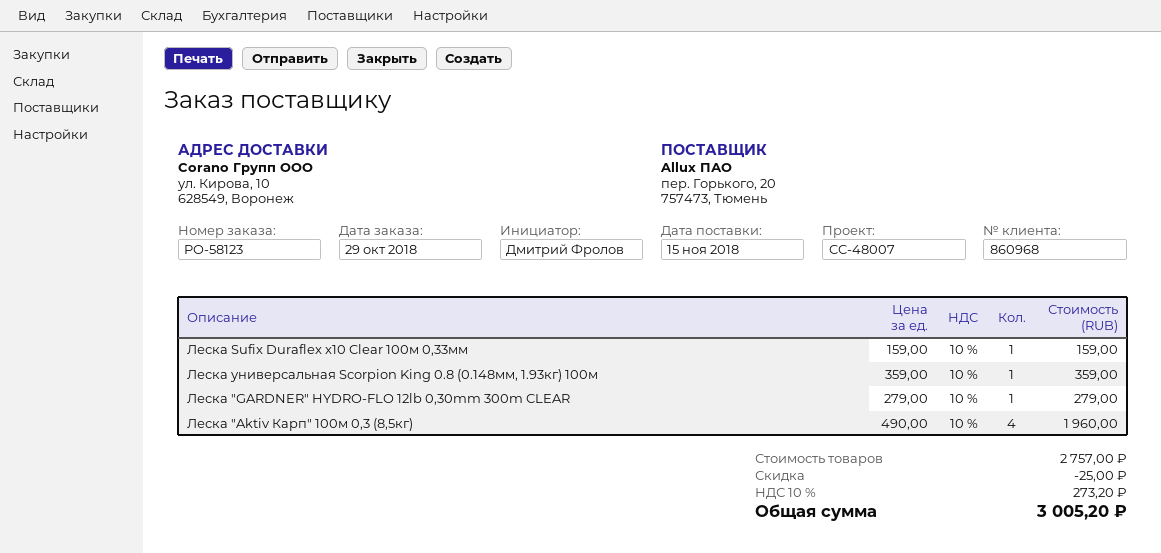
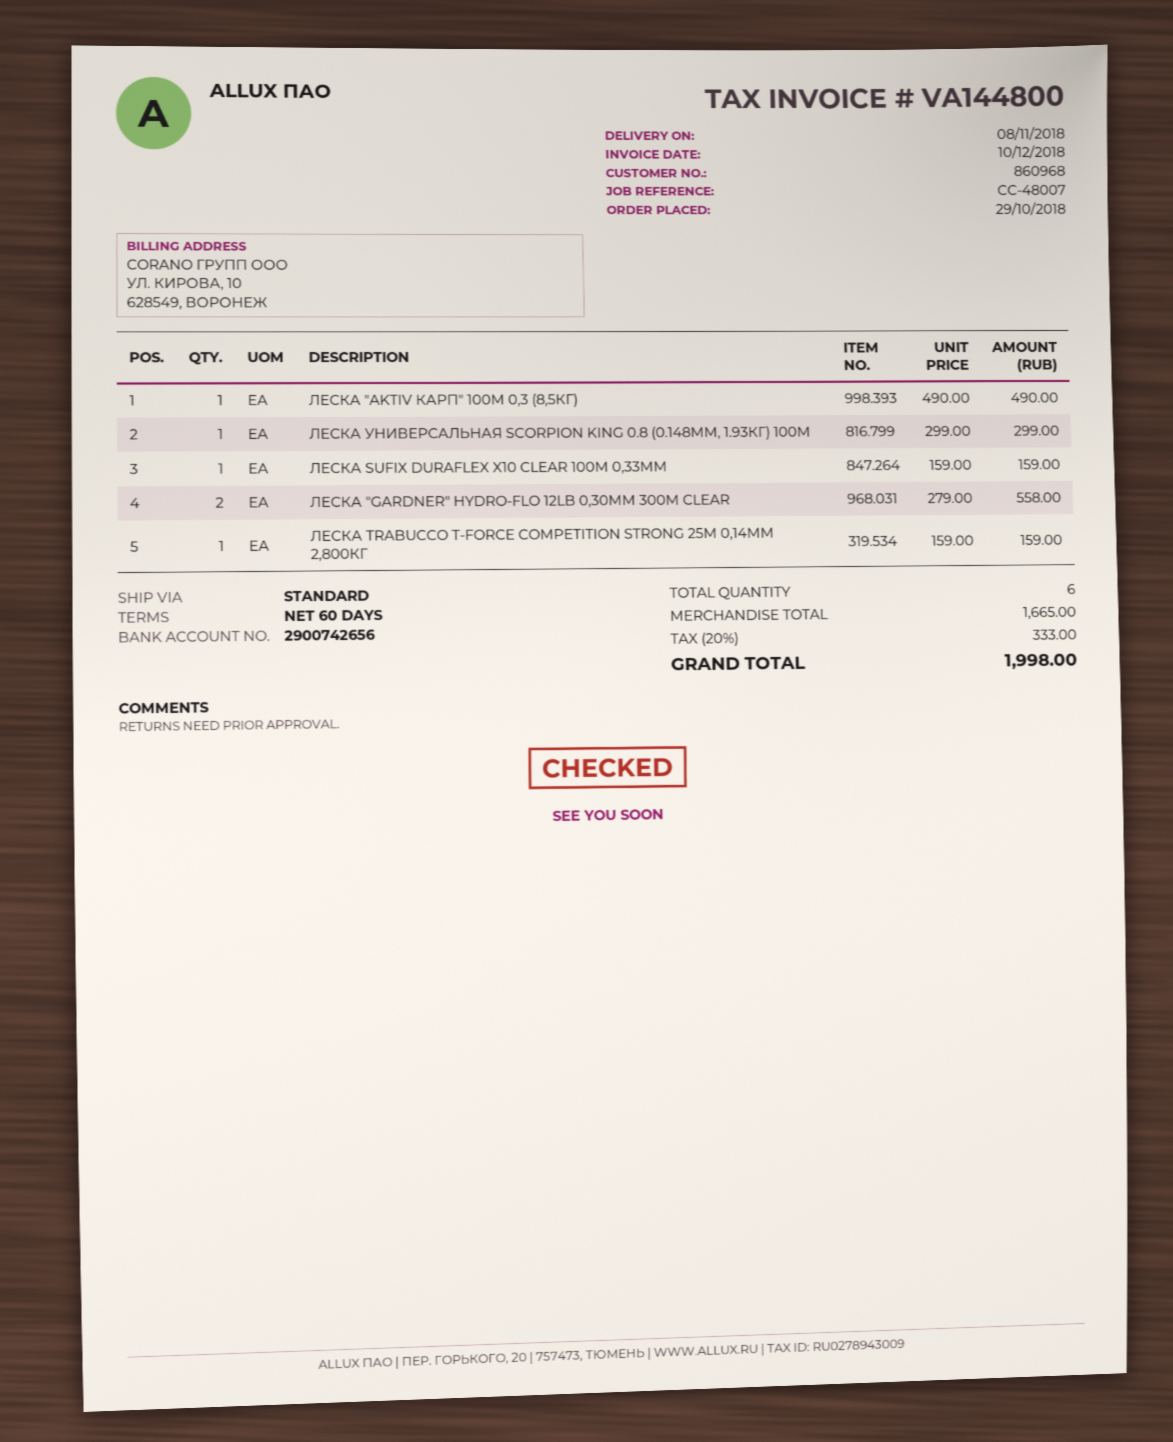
delivery date: 2018-11-15 -> 2018-11-08
Леска универсальная Scorpion King 0.8 (0.148мм, 1.93кг) 100м: 1 x 359.00 = 359.00 -> 1 x 299.00 = 299.00
Леска "GARDNER" HYDRO-FLO 12lb 0,30mm 300m CLEAR: 1 x 279.00 = 279.00 -> 2 x 279.00 = 558.00
Леска "Aktiv Карп" 100м 0,3 (8,5кг): 4 x 490.00 = 1960.00 -> 1 x 490.00 = 490.00
ЛЕСКА TRABUCCO T-FORCE COMPETITION STRONG 25М 0,14ММ 2,800КГ: none -> 1 x 159.00 = 159.00
subtotal: 2757.00 -> 1665.00
discount: 25.00 -> none
tax: 10% = 273.20 -> 20% = 333.00
total: 3005.20 -> 1998.00

